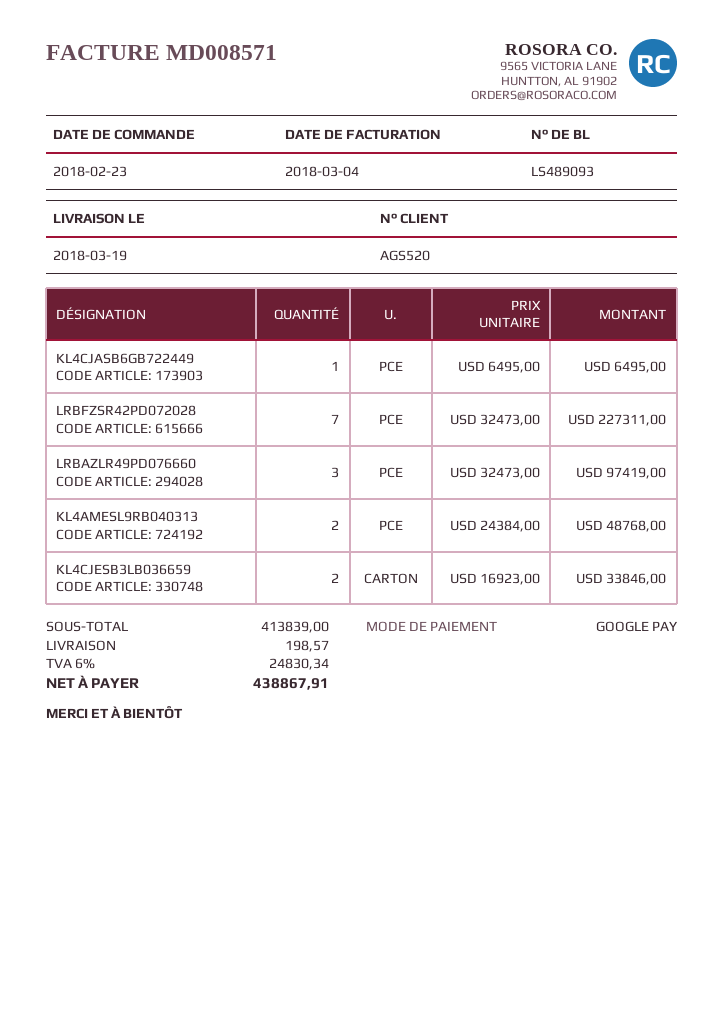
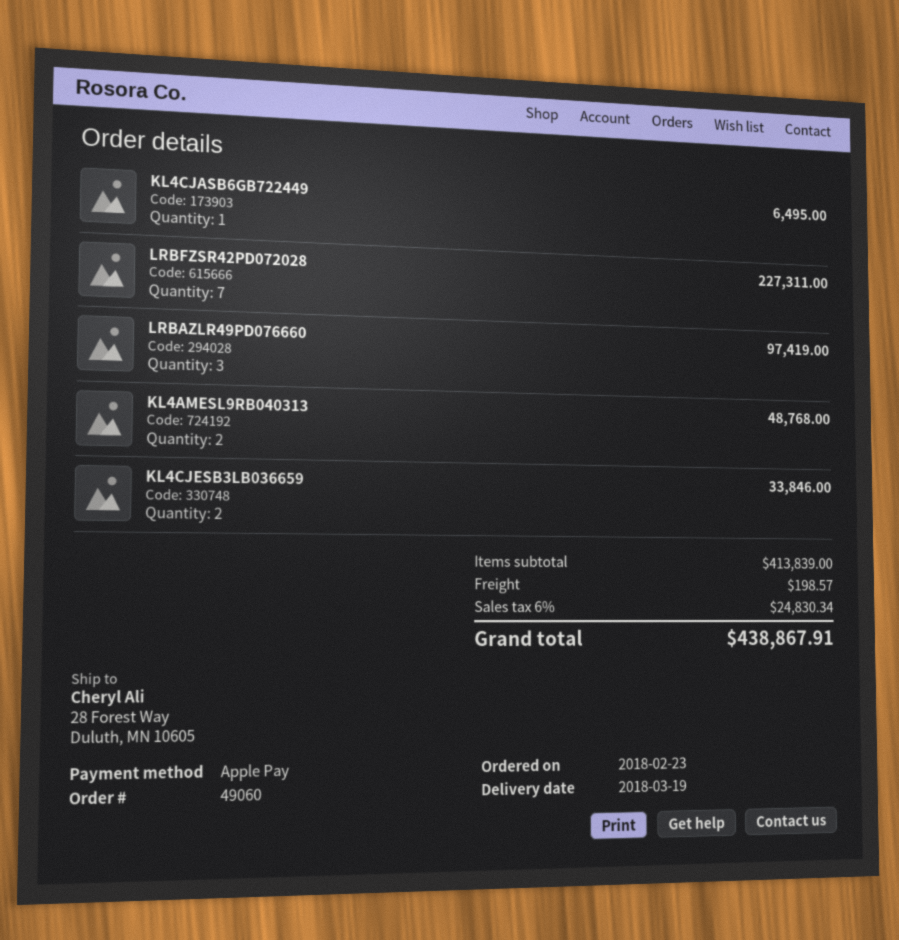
payment method: Google Pay -> Apple Pay

